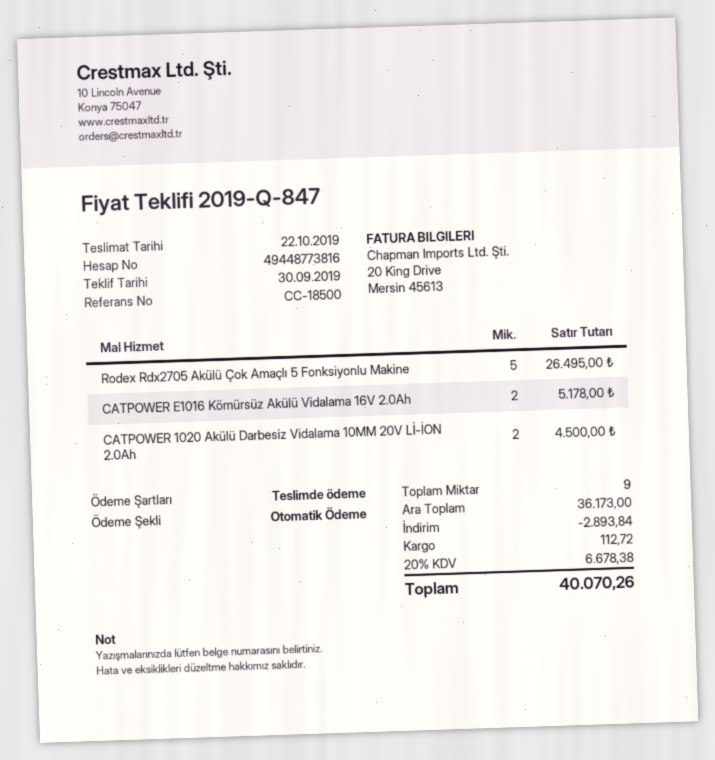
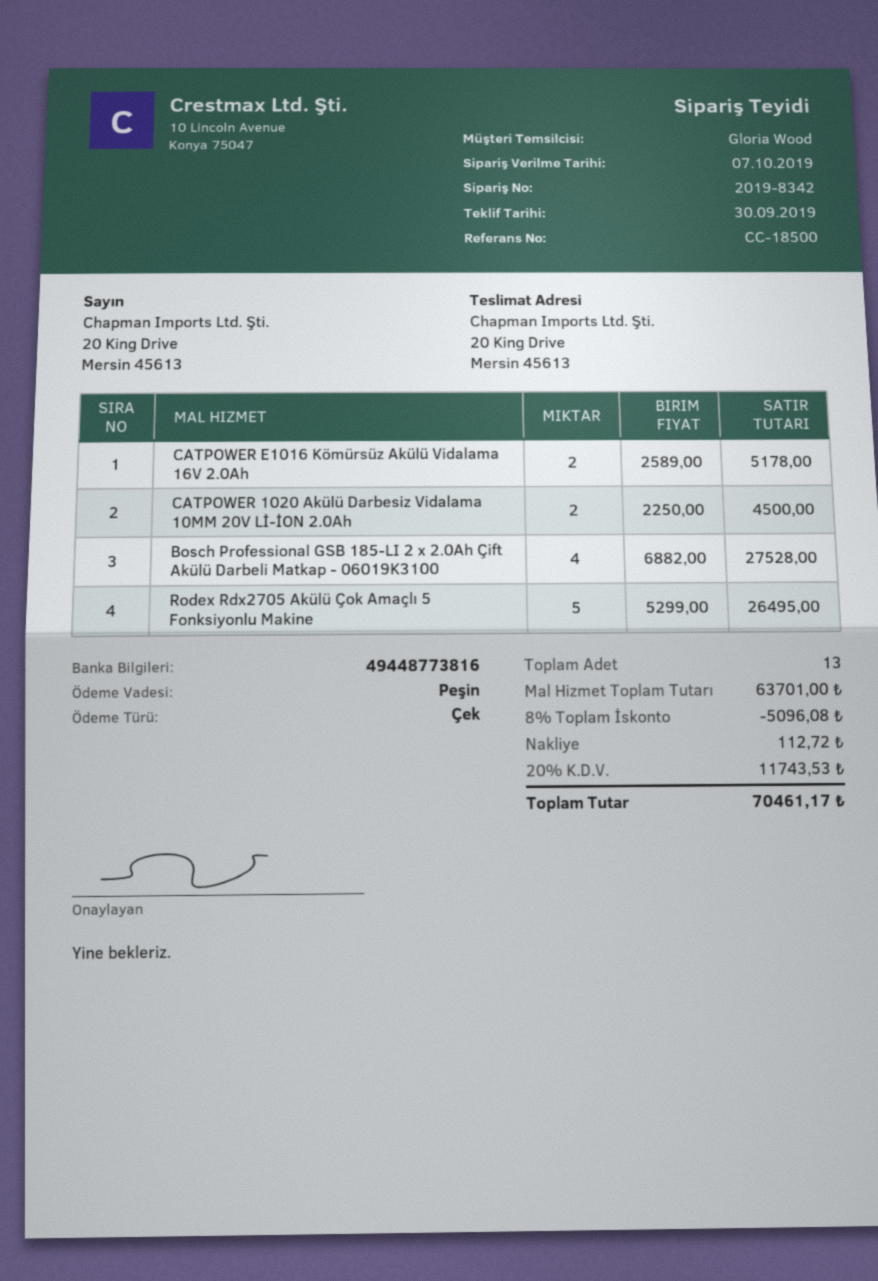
payment method: direct debit -> cheque
Bosch Professional GSB 185-LI 2 x 2.0Ah Çift Akülü Darbeli Matkap - 06019K3100: none -> 4 for 27528.00
total quantity: 9 -> 13
subtotal: 36173.00 -> 63701.00
discount: 2893.84 -> 5096.08
tax: 20% = 6678.38 -> 20% = 11743.53
total: 40070.26 -> 70461.17

